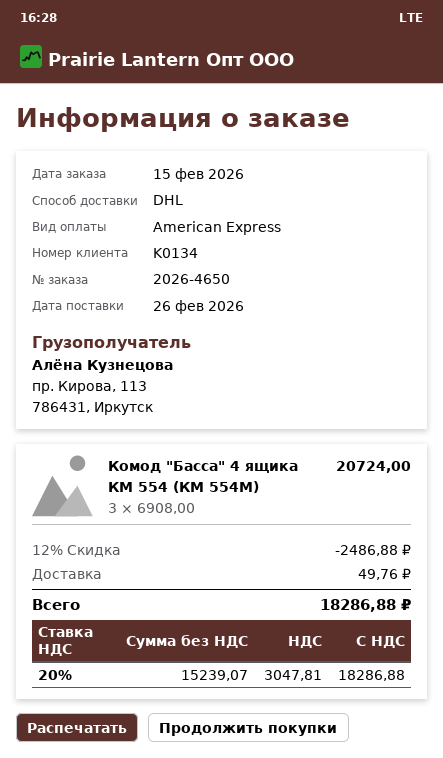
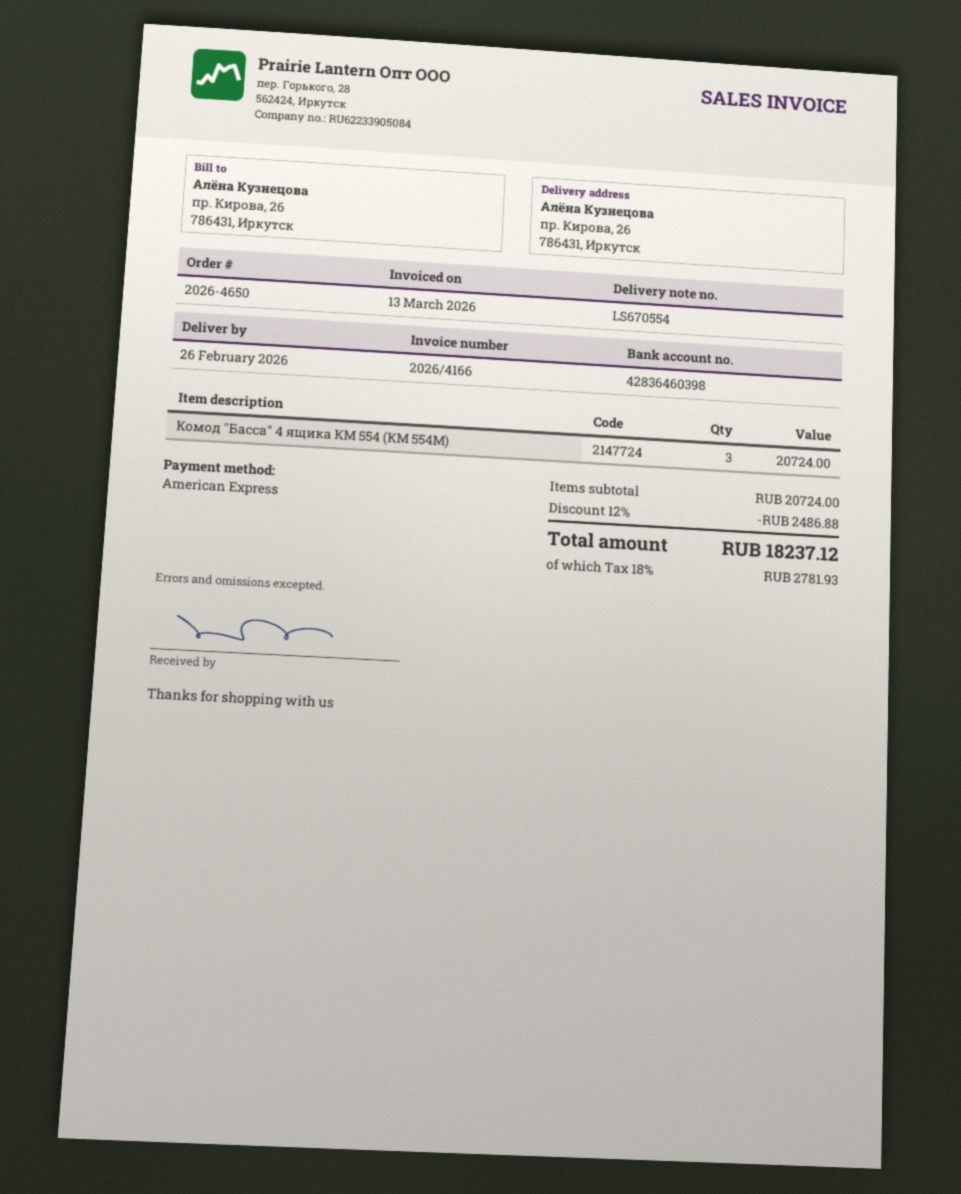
ship to: пр. Кирова, 113, 786431, Иркутск -> пр. Кирова, 26, 786431, Иркутск
shipping: 49.76 -> none
tax: 20% = 3047.81 -> 18% = 2781.93
total: 18286.88 -> 18237.12

